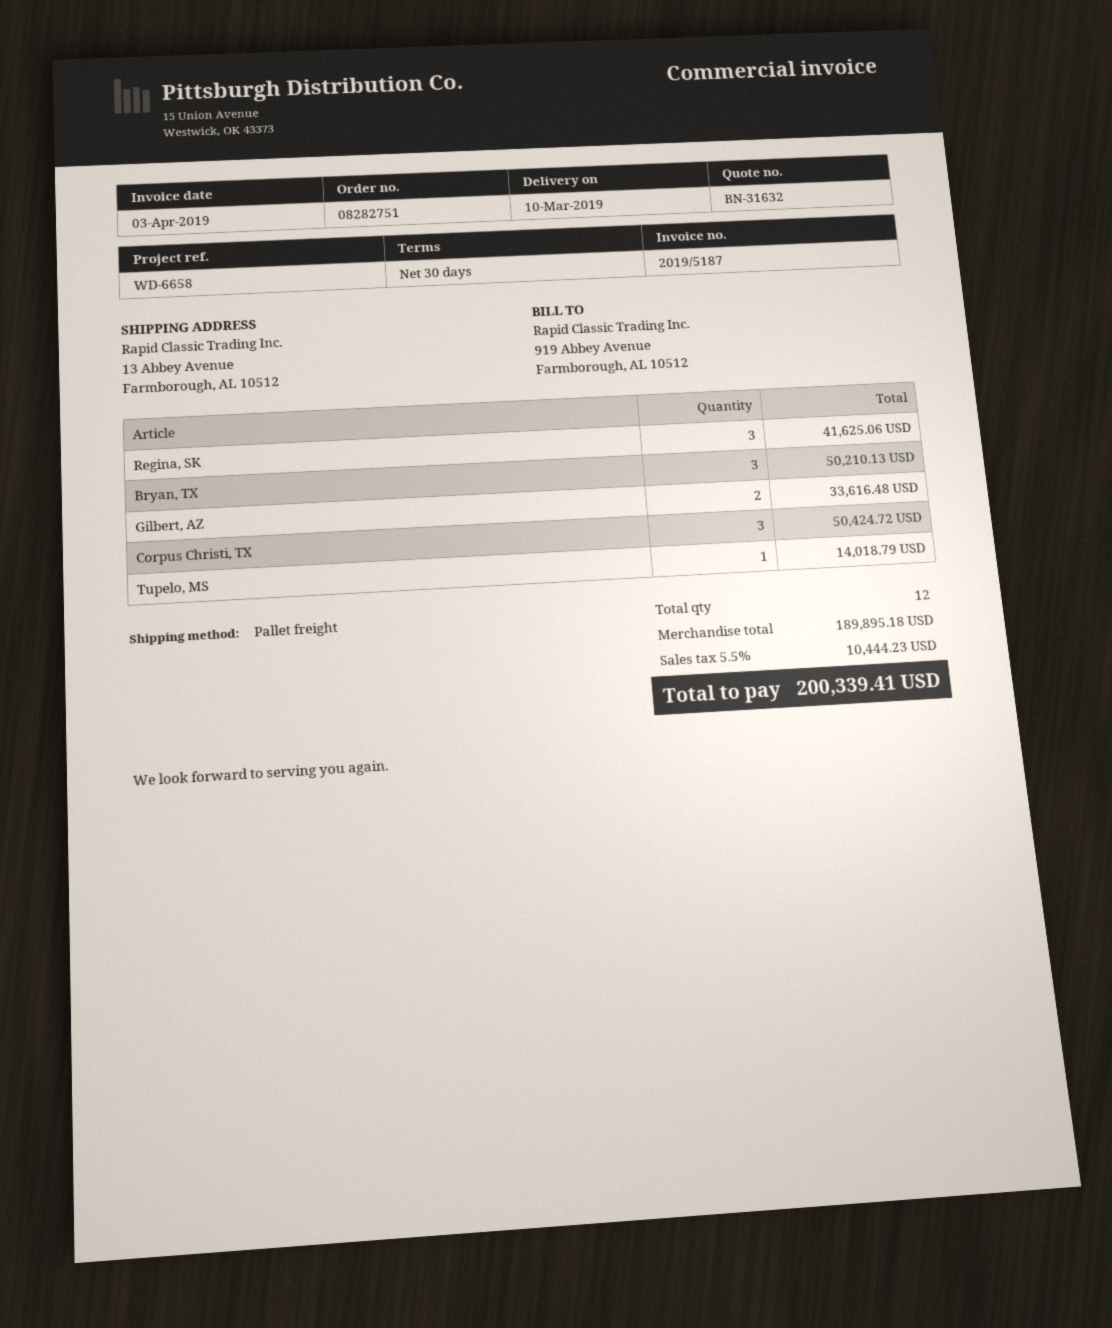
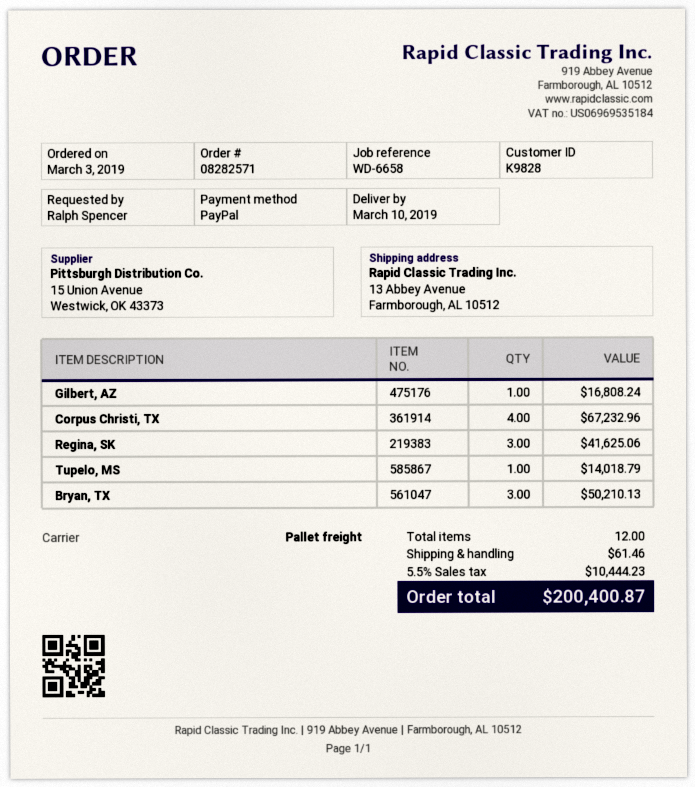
order number: 08282751 -> 08282571
Gilbert, AZ: 2 for 33616.48 -> 1 for 16808.24
Corpus Christi, TX: 3 for 50424.72 -> 4 for 67232.96
shipping: none -> 61.46
total: 200339.41 -> 200400.87

